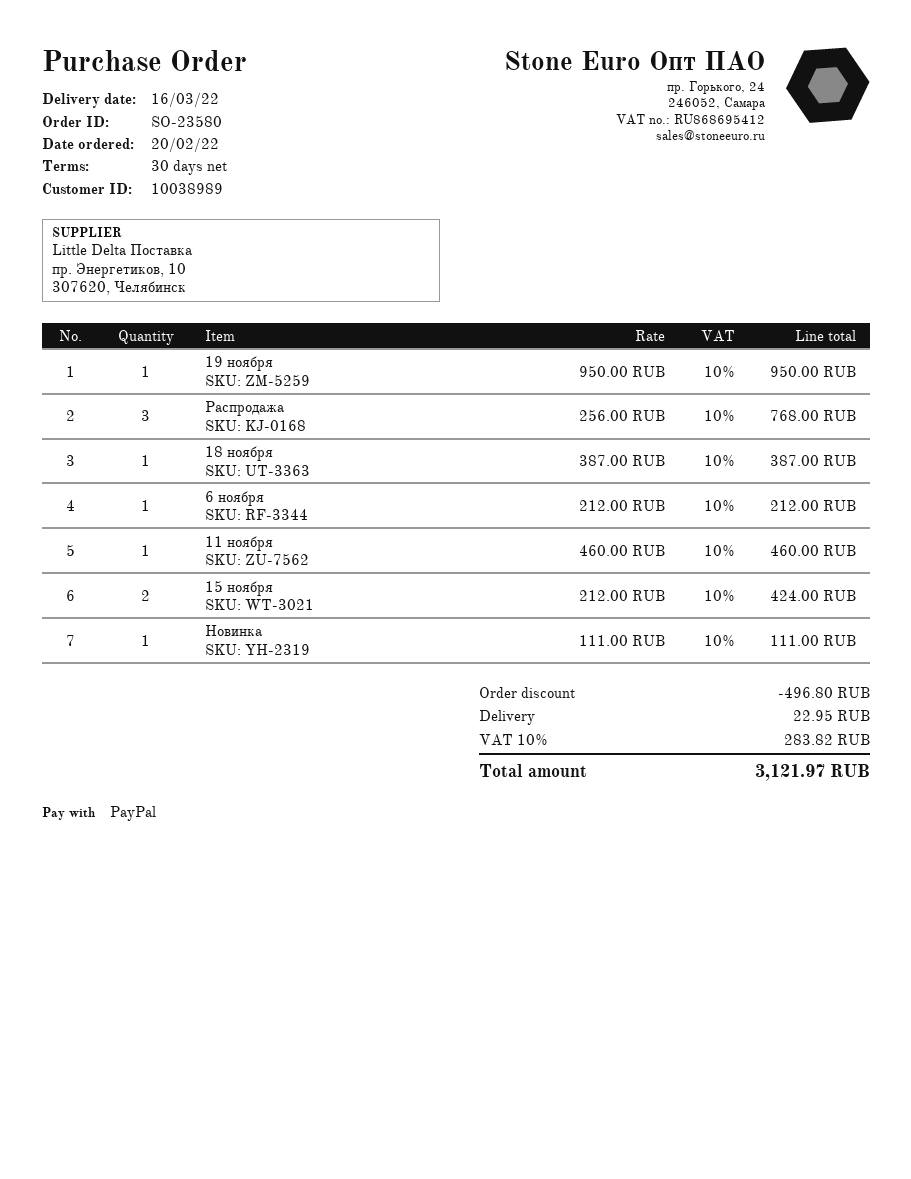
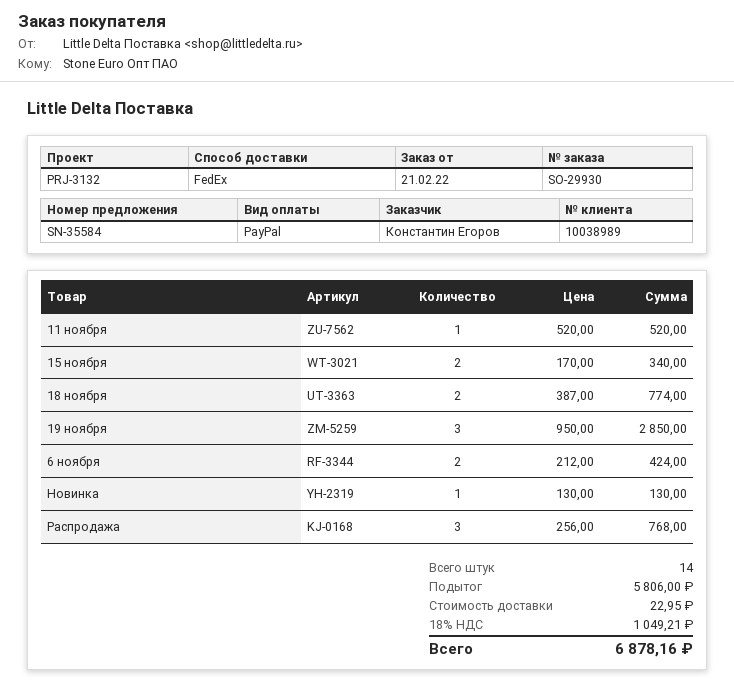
order number: SO-23580 -> SO-29930
order date: 2022-02-20 -> 2022-02-21
19 ноября: 1 x 950.00 = 950.00 -> 3 x 950.00 = 2850.00
18 ноября: 1 x 387.00 = 387.00 -> 2 x 387.00 = 774.00
6 ноября: 1 x 212.00 = 212.00 -> 2 x 212.00 = 424.00
11 ноября: 1 x 460.00 = 460.00 -> 1 x 520.00 = 520.00
15 ноября: 2 x 212.00 = 424.00 -> 2 x 170.00 = 340.00
Новинка: 1 x 111.00 = 111.00 -> 1 x 130.00 = 130.00
discount: 496.80 -> none
tax: 10% = 283.82 -> 18% = 1049.21
total: 3121.97 -> 6878.16

